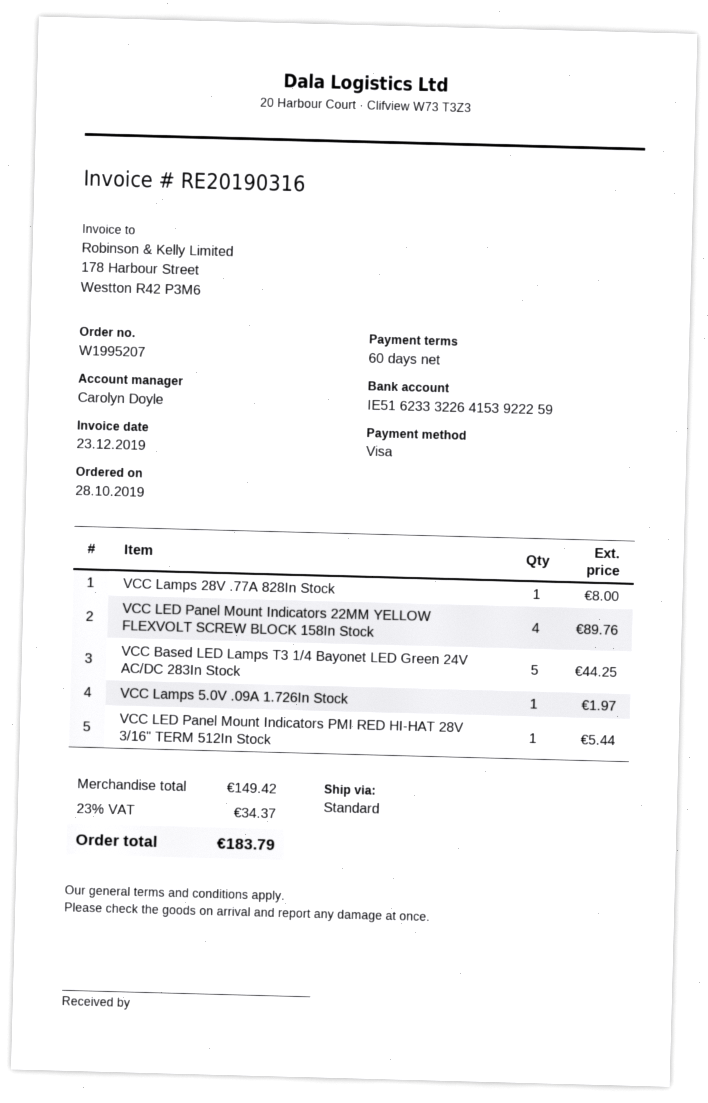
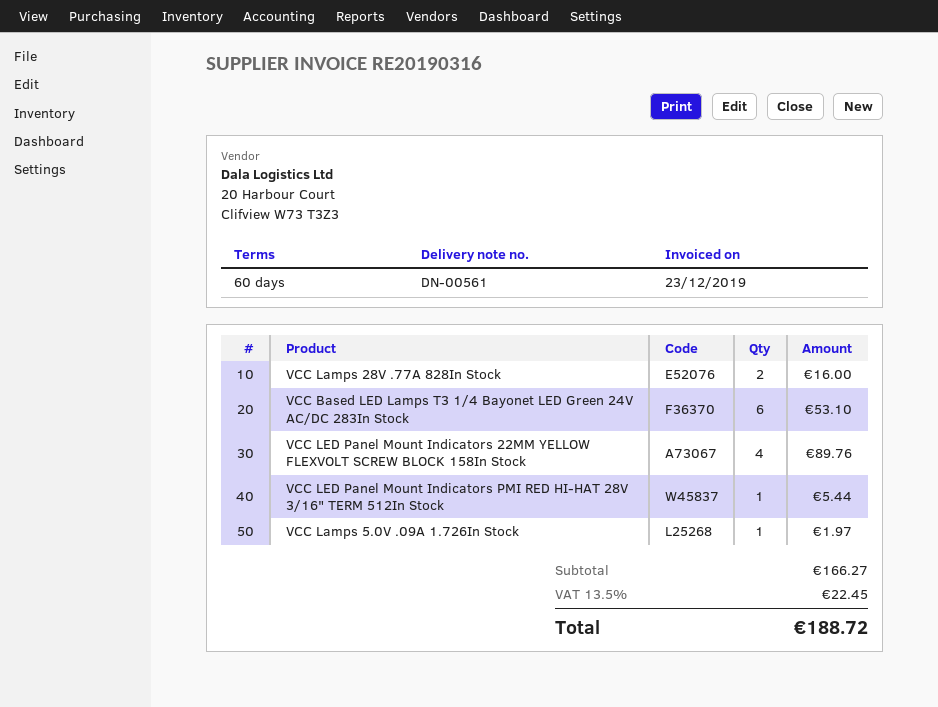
VCC Lamps 28V .77A 828In Stock: 1 for 8.00 -> 2 for 16.00
VCC Based LED Lamps T3 1/4 Bayonet LED Green 24V AC/DC 283In Stock: 5 for 44.25 -> 6 for 53.10
subtotal: 149.42 -> 166.27
tax: 23% = 34.37 -> 13.5% = 22.45
total: 183.79 -> 188.72

